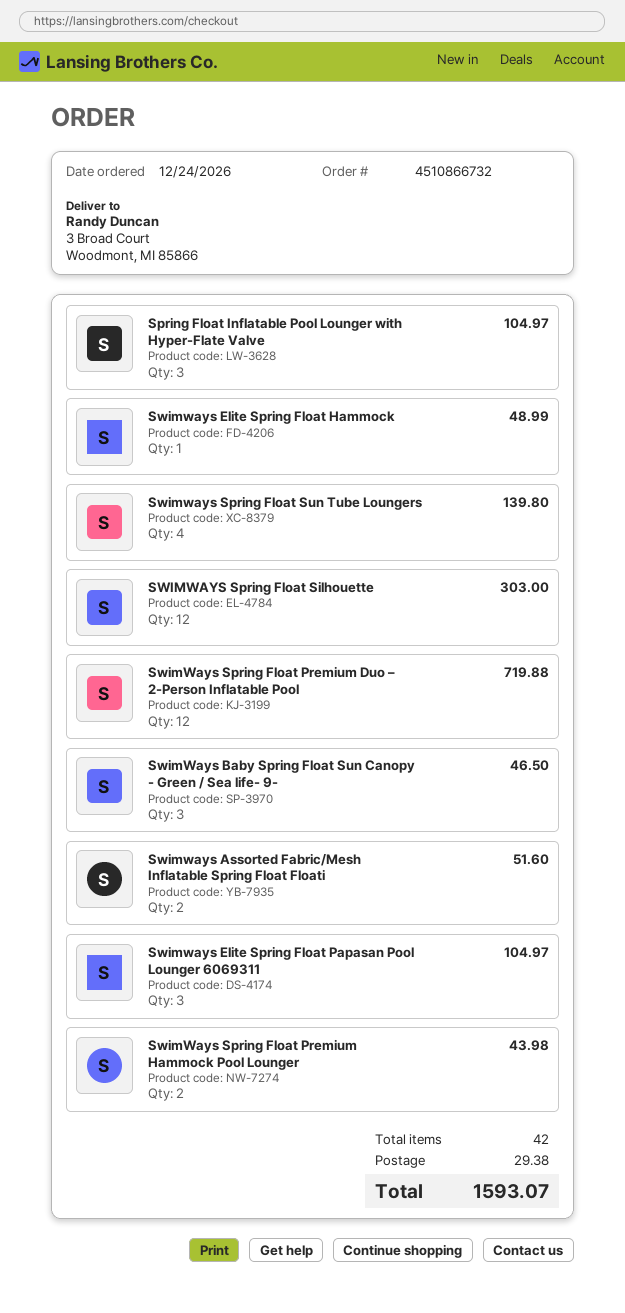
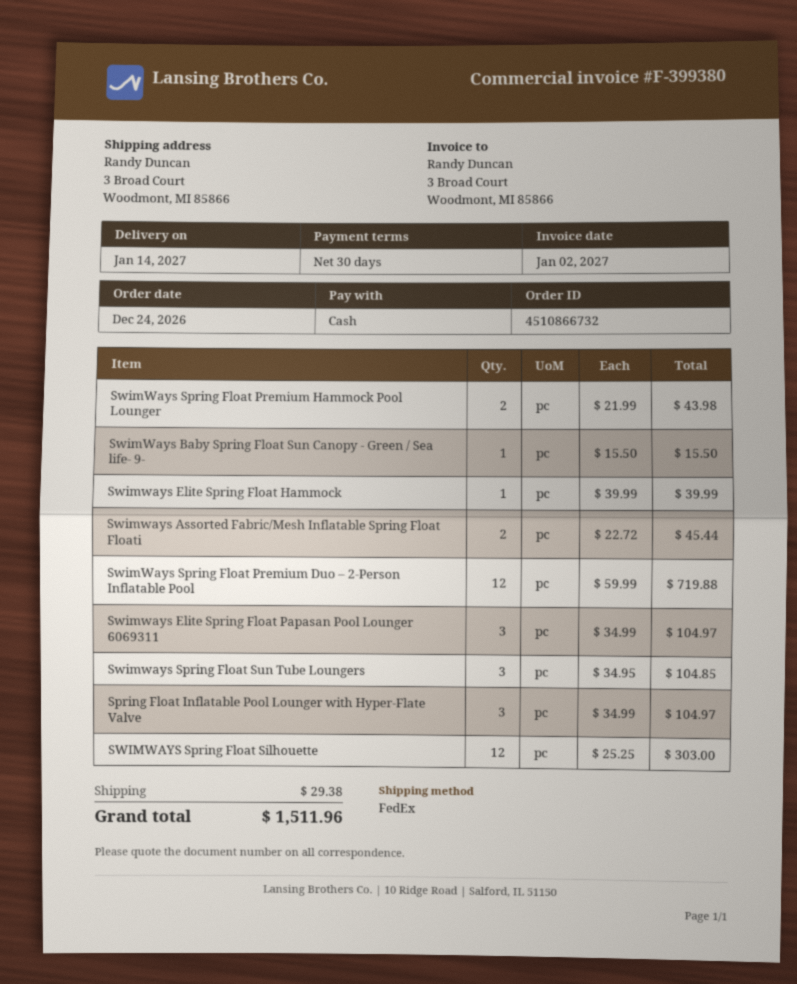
Swimways Elite Spring Float Hammock: 1 for 48.99 -> 1 for 39.99
Swimways Spring Float Sun Tube Loungers: 4 for 139.80 -> 3 for 104.85
SwimWays Baby Spring Float Sun Canopy - Green / Sea life- 9-: 3 for 46.50 -> 1 for 15.50
Swimways Assorted Fabric/Mesh Inflatable Spring Float Floati: 2 for 51.60 -> 2 for 45.44
total: 1593.07 -> 1511.96

